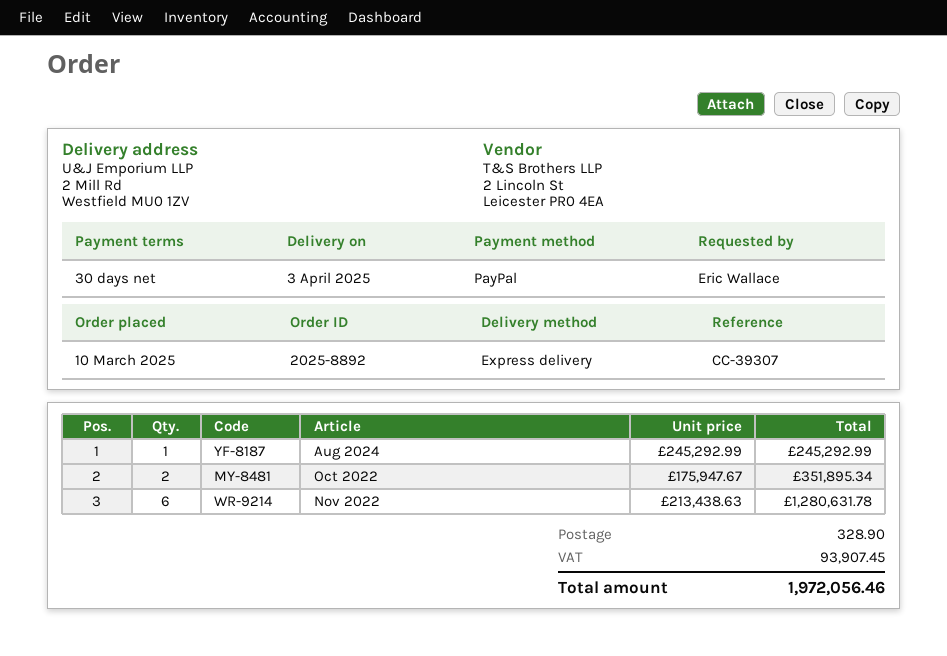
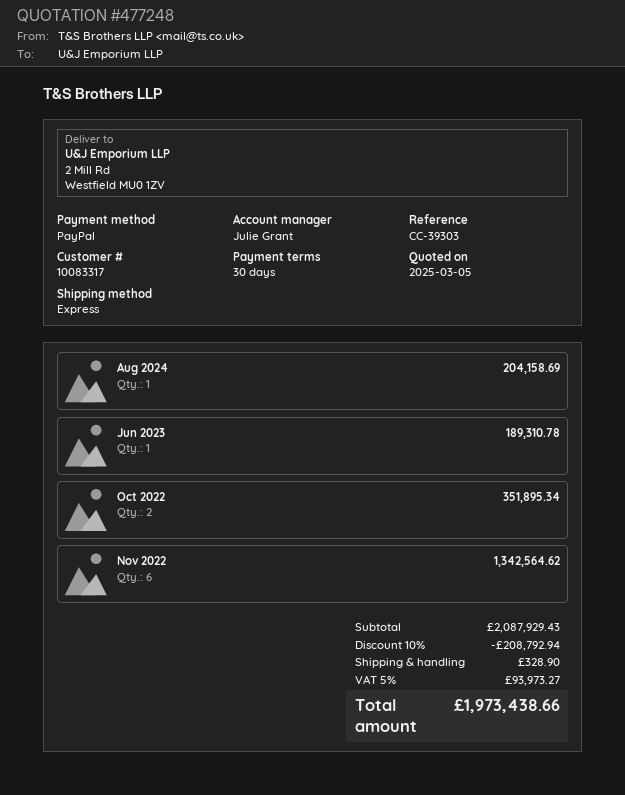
reference: CC-39307 -> CC-39303
Aug 2024: 1 for 245292.99 -> 1 for 204158.69
Nov 2022: 6 for 1280631.78 -> 6 for 1342564.62
Jun 2023: none -> 1 for 189310.78
discount: none -> 10% = 208792.94
tax: 93907.45 -> 93973.27
total: 1972056.46 -> 1973438.66

